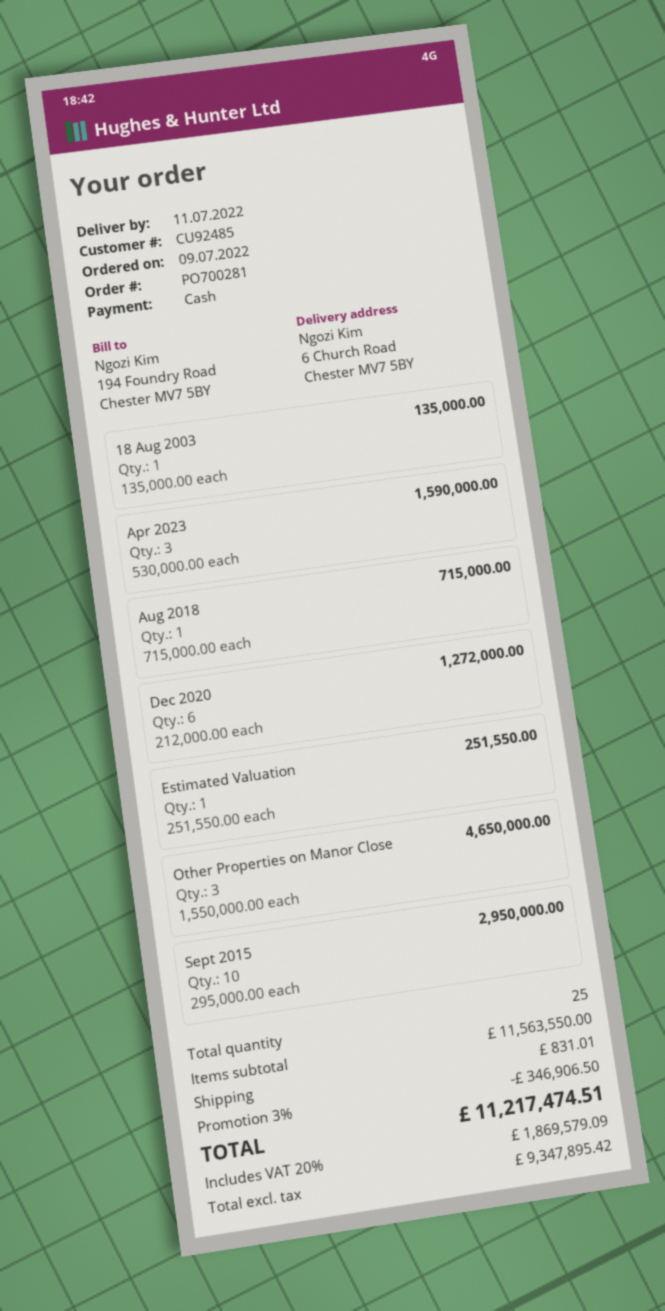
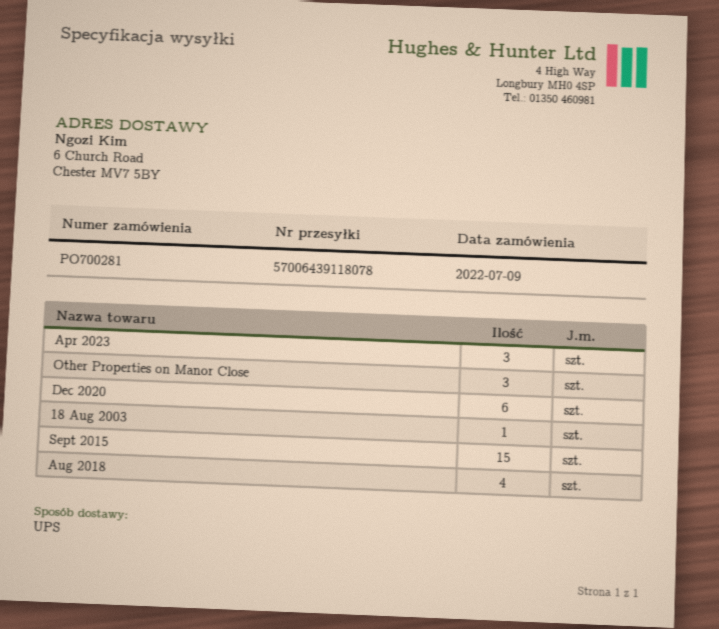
Aug 2018: 1 -> 4
Estimated Valuation: 1 -> none
Sept 2015: 10 -> 15

